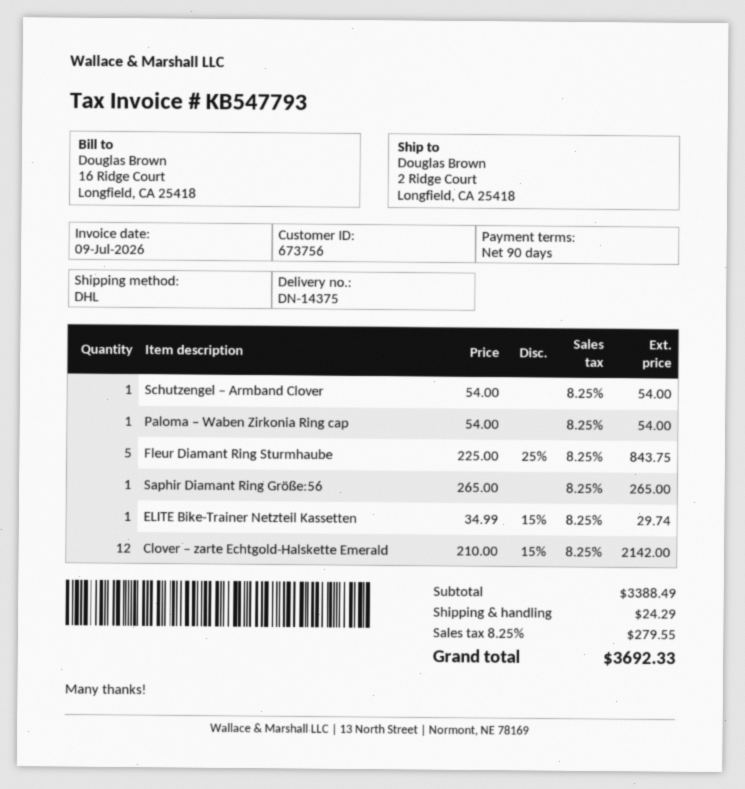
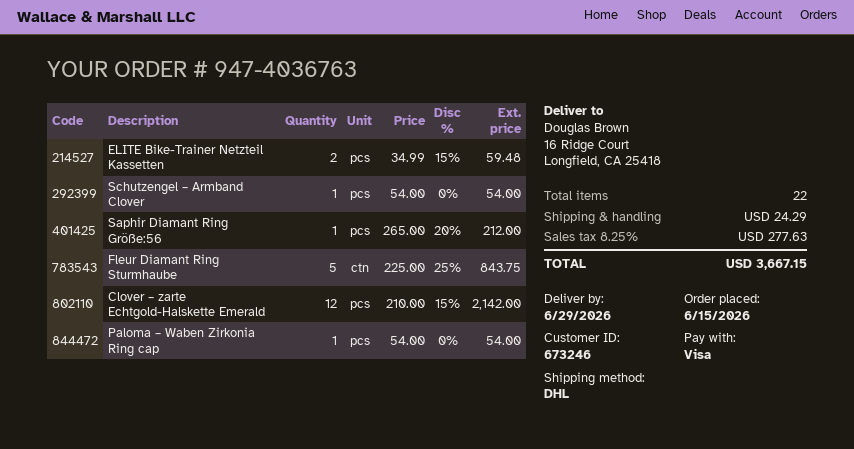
customer number: 673756 -> 673246
ship to: 2 Ridge Court, Longfield, CA 25418 -> 16 Ridge Court, Longfield, CA 25418
Saphir Diamant Ring Größe:56: 1 x 265.00 = 265.00 -> 1 x 265.00 - 20% = 212.00
ELITE Bike-Trainer Netzteil Kassetten: 1 x 34.99 - 15% = 29.74 -> 2 x 34.99 - 15% = 59.48
tax: 8.25% = 279.55 -> 8.25% = 277.63
total: 3692.33 -> 3667.15

